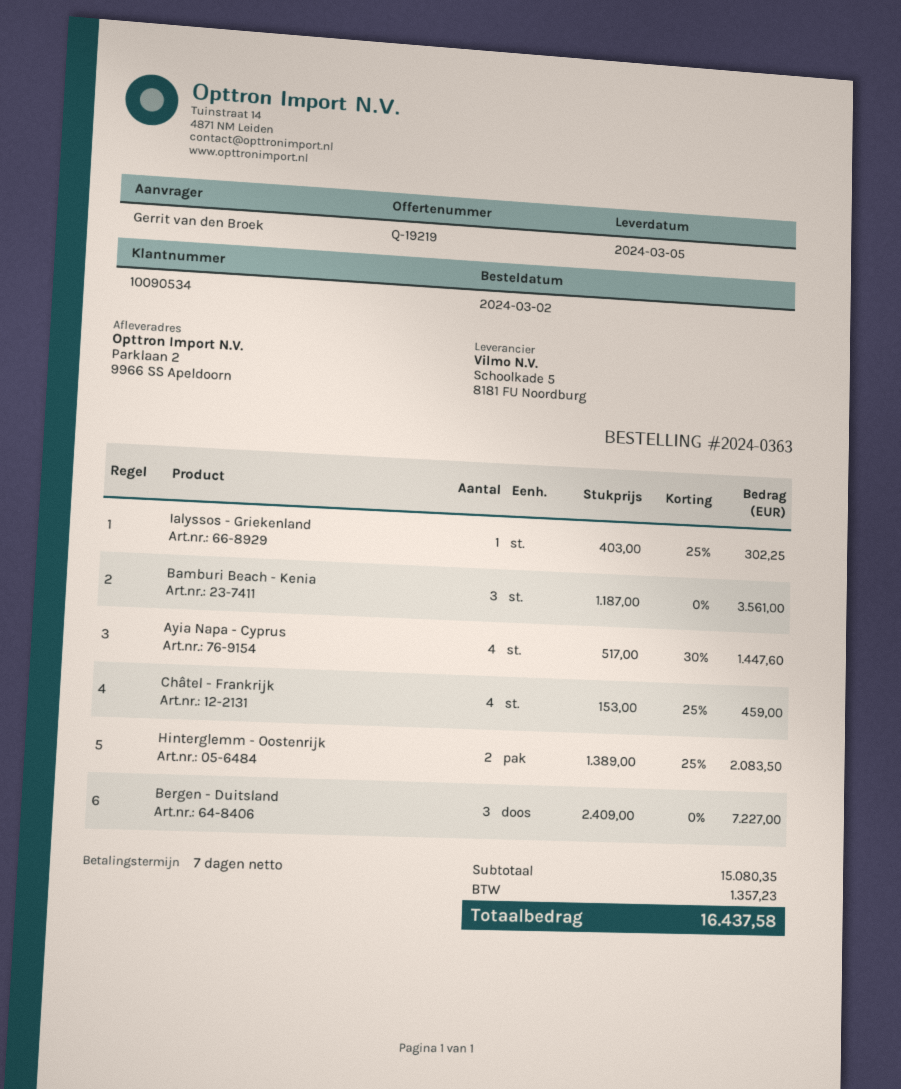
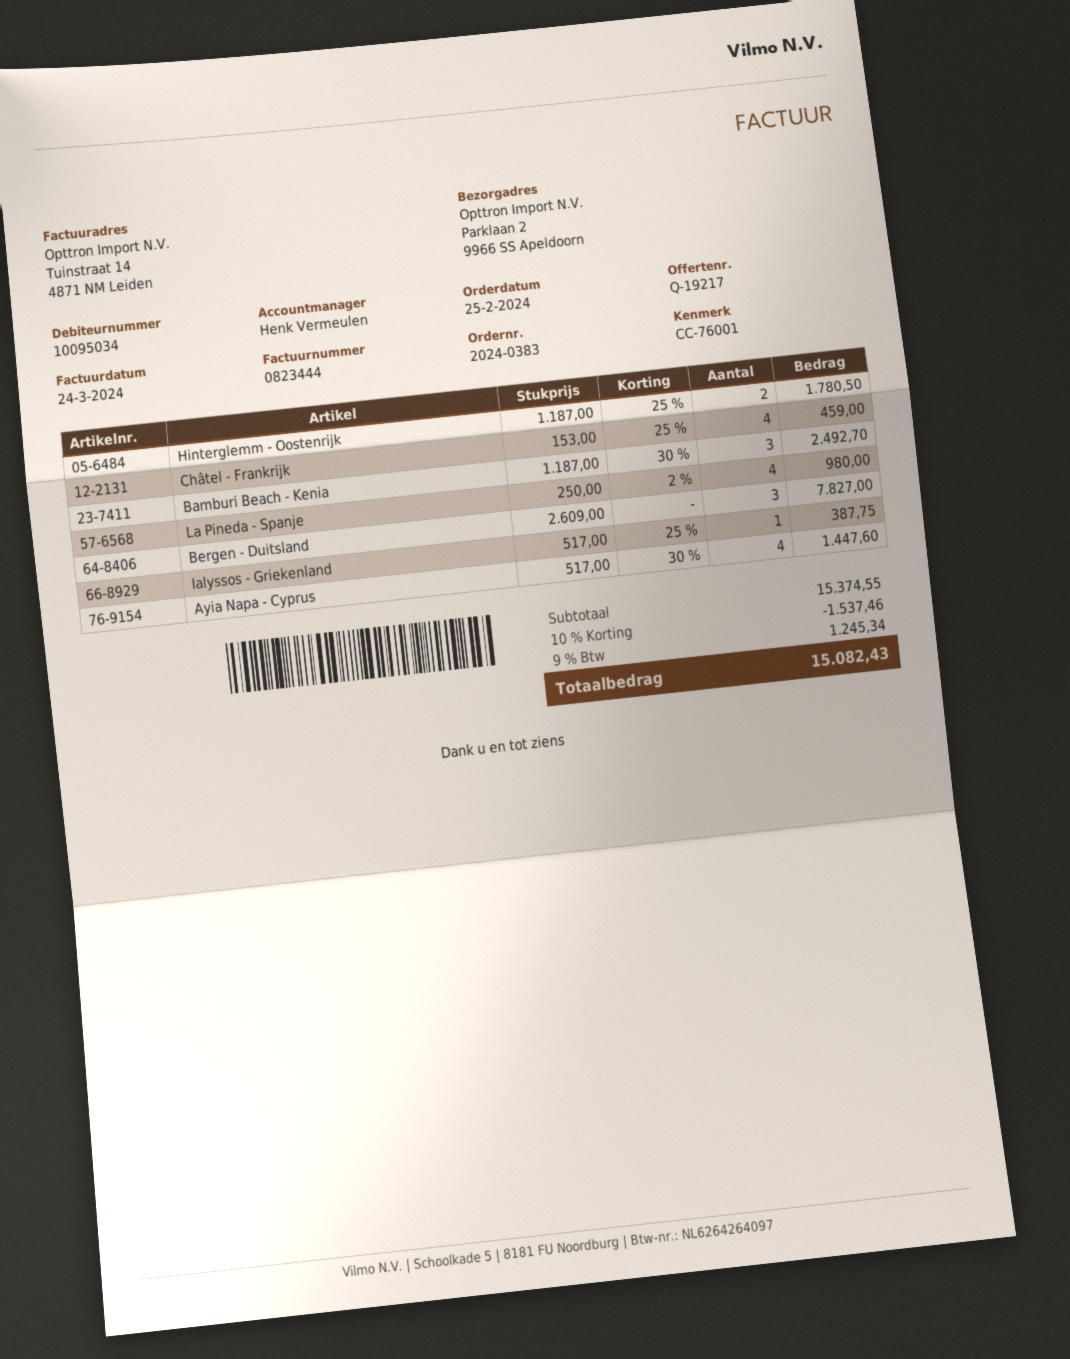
quote number: Q-19219 -> Q-19217
order number: 2024-0363 -> 2024-0383
order date: 2024-03-02 -> 2024-02-25
customer number: 10090534 -> 10095034
Ialyssos - Griekenland: 1 x 403.00 - 25% = 302.25 -> 1 x 517.00 - 25% = 387.75
Bamburi Beach - Kenia: 3 x 1187.00 = 3561.00 -> 3 x 1187.00 - 30% = 2492.70
Hinterglemm - Oostenrijk: 2 x 1389.00 - 25% = 2083.50 -> 2 x 1187.00 - 25% = 1780.50
Bergen - Duitsland: 3 x 2409.00 = 7227.00 -> 3 x 2609.00 = 7827.00
La Pineda - Spanje: none -> 4 x 250.00 - 2% = 980.00
subtotal: 15080.35 -> 15374.55
discount: none -> 10% = 1537.46
tax: 1357.23 -> 1245.34
total: 16437.58 -> 15082.43

